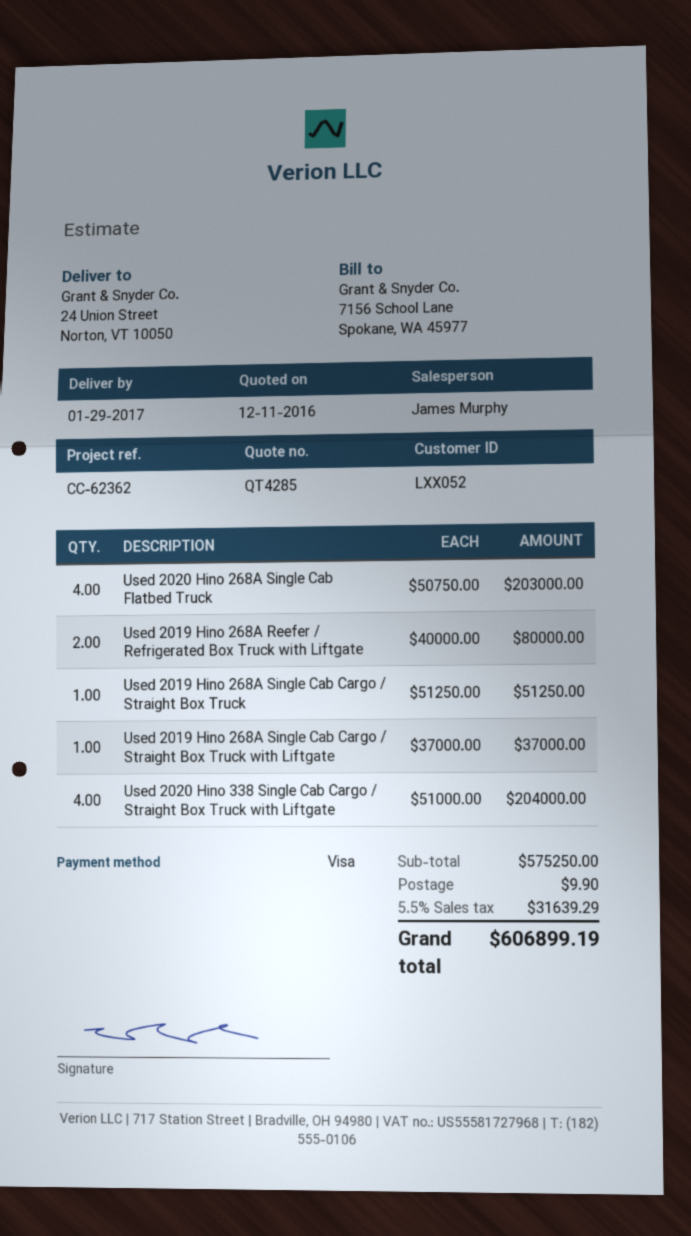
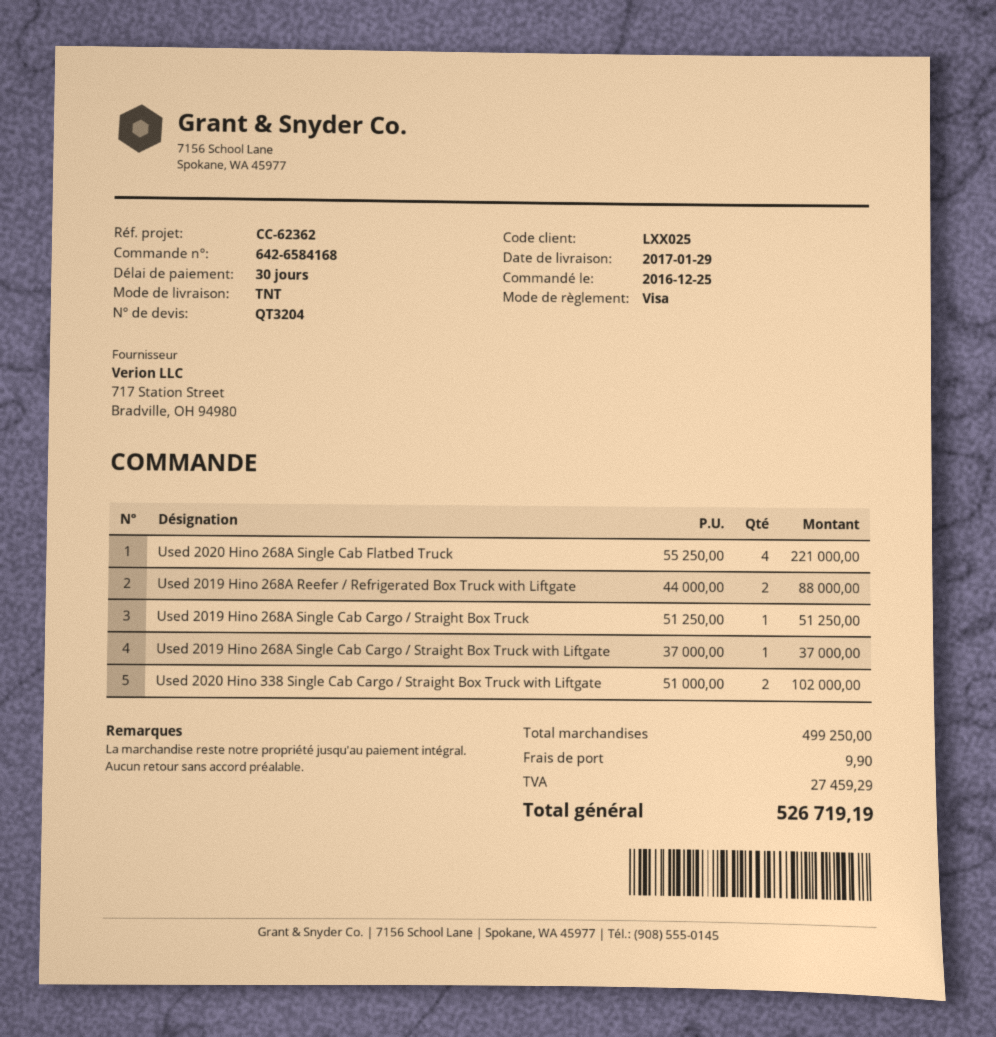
quote number: QT4285 -> QT3204
customer number: LXX052 -> LXX025
Used 2020 Hino 268A Single Cab Flatbed Truck: 4 x 50750.00 = 203000.00 -> 4 x 55250.00 = 221000.00
Used 2019 Hino 268A Reefer / Refrigerated Box Truck with Liftgate: 2 x 40000.00 = 80000.00 -> 2 x 44000.00 = 88000.00
Used 2020 Hino 338 Single Cab Cargo / Straight Box Truck with Liftgate: 4 x 51000.00 = 204000.00 -> 2 x 51000.00 = 102000.00
subtotal: 575250.00 -> 499250.00
tax: 31639.29 -> 27459.29
total: 606899.19 -> 526719.19

